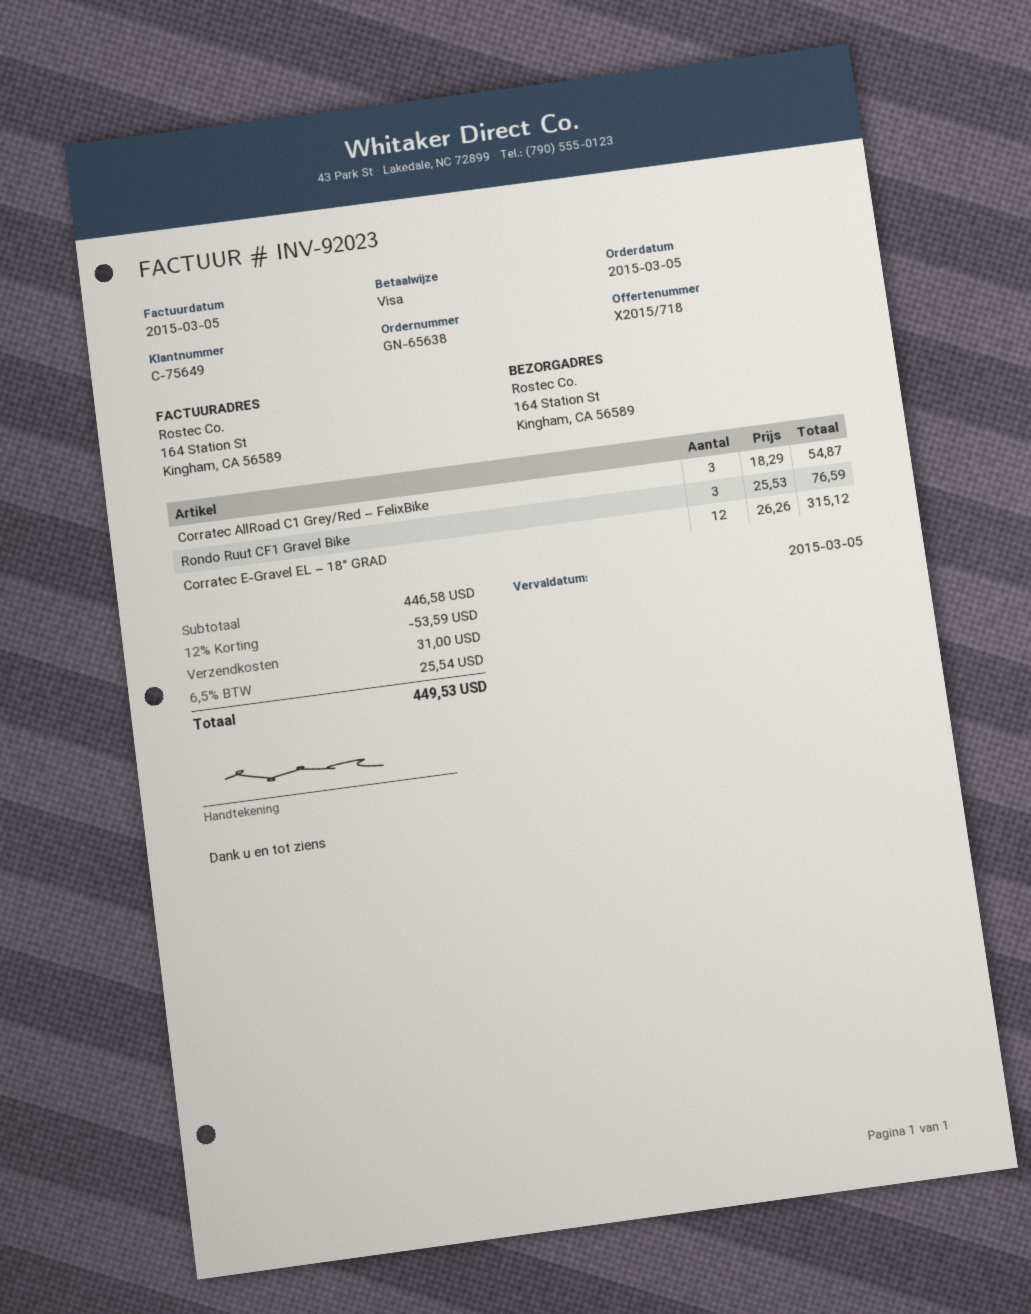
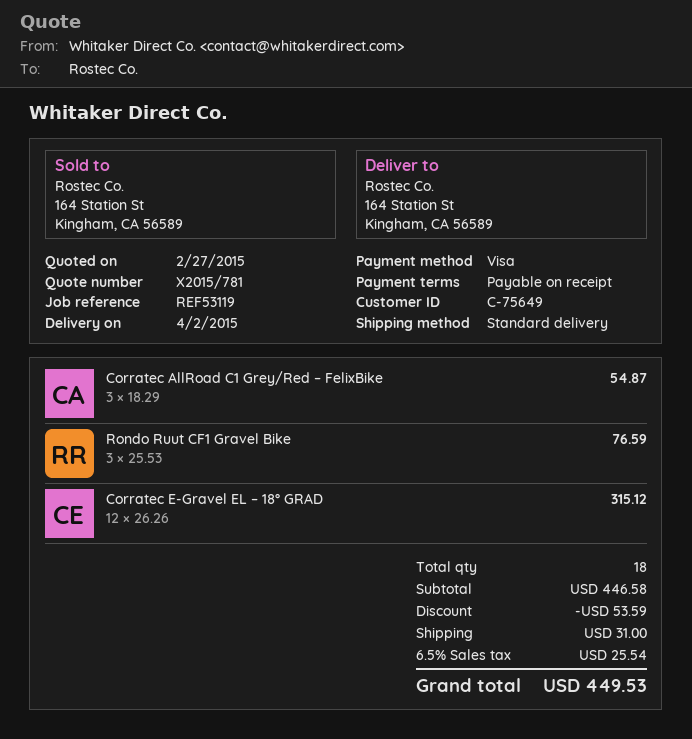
quote number: X2015/718 -> X2015/781

